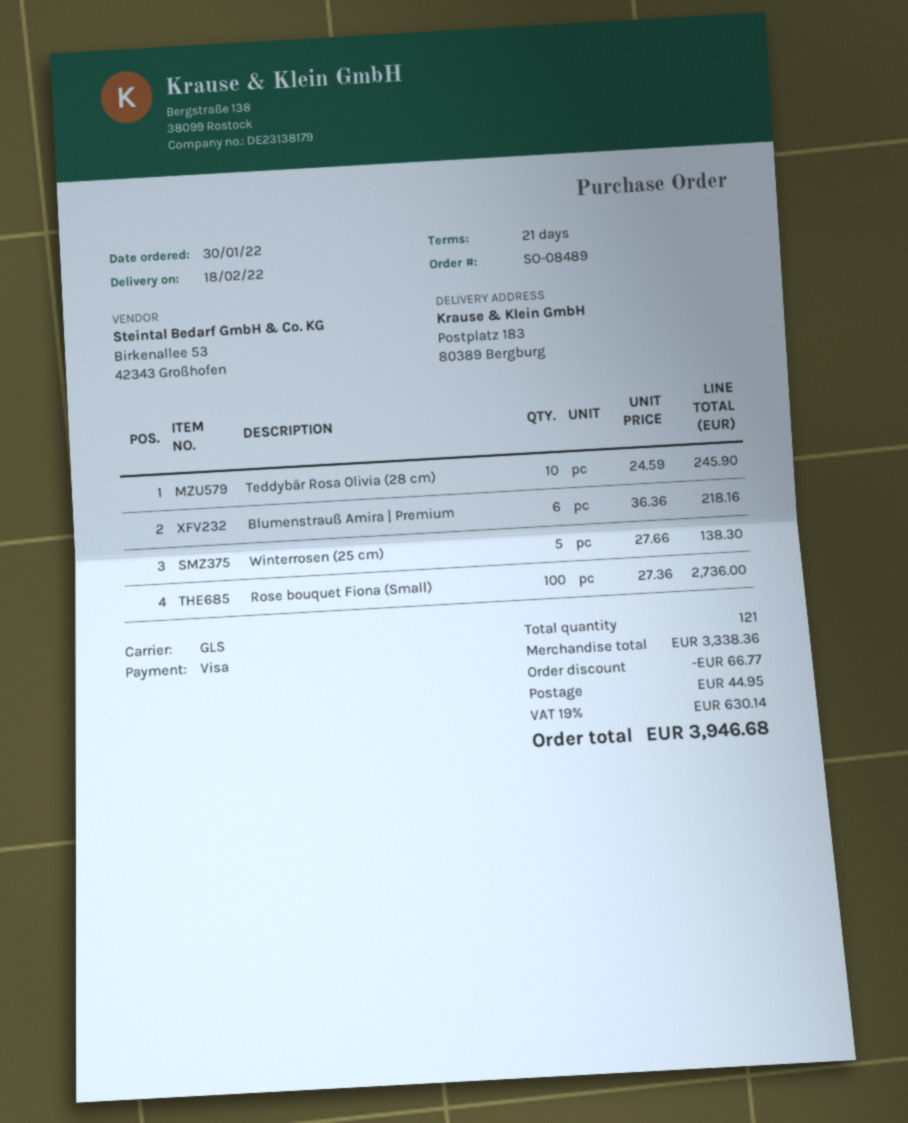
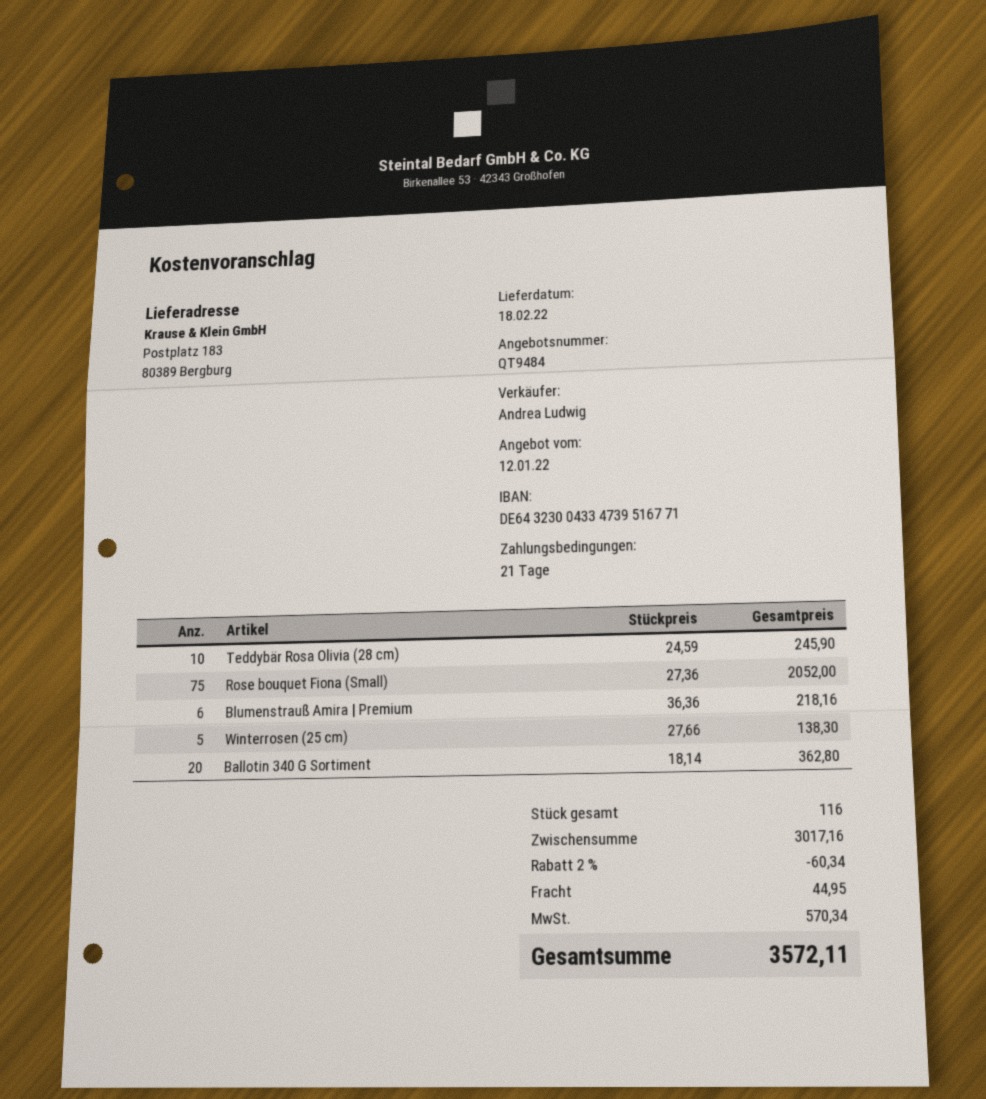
Rose bouquet Fiona (Small): 100 x 27.36 = 2736.00 -> 75 x 27.36 = 2052.00
Ballotin 340 G Sortiment: none -> 20 x 18.14 = 362.80
total quantity: 121 -> 116
subtotal: 3338.36 -> 3017.16
discount: 66.77 -> 60.34
tax: 630.14 -> 570.34
total: 3946.68 -> 3572.11

